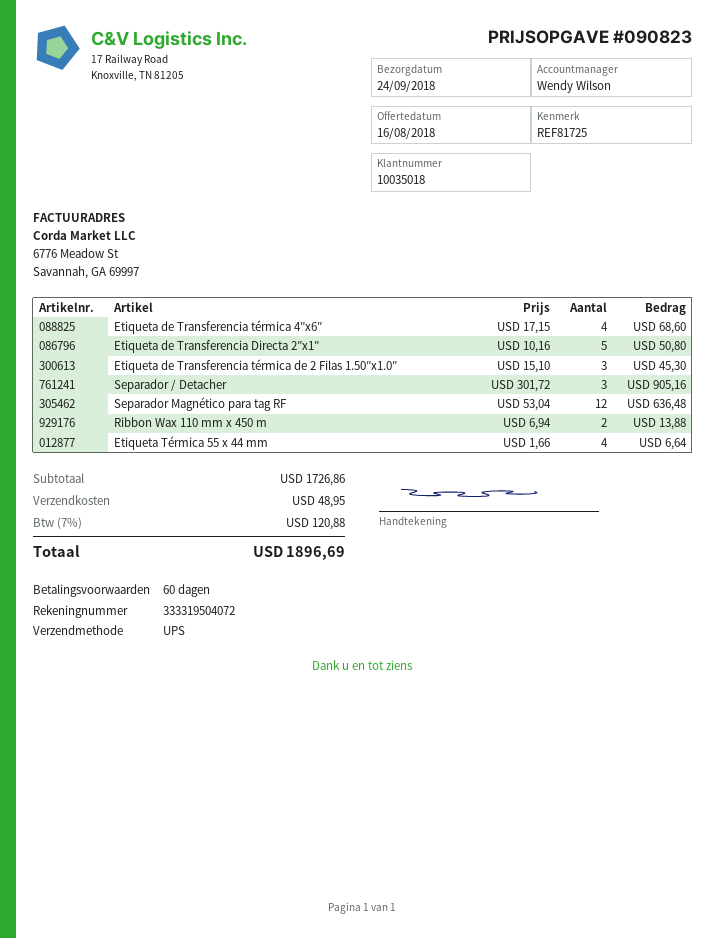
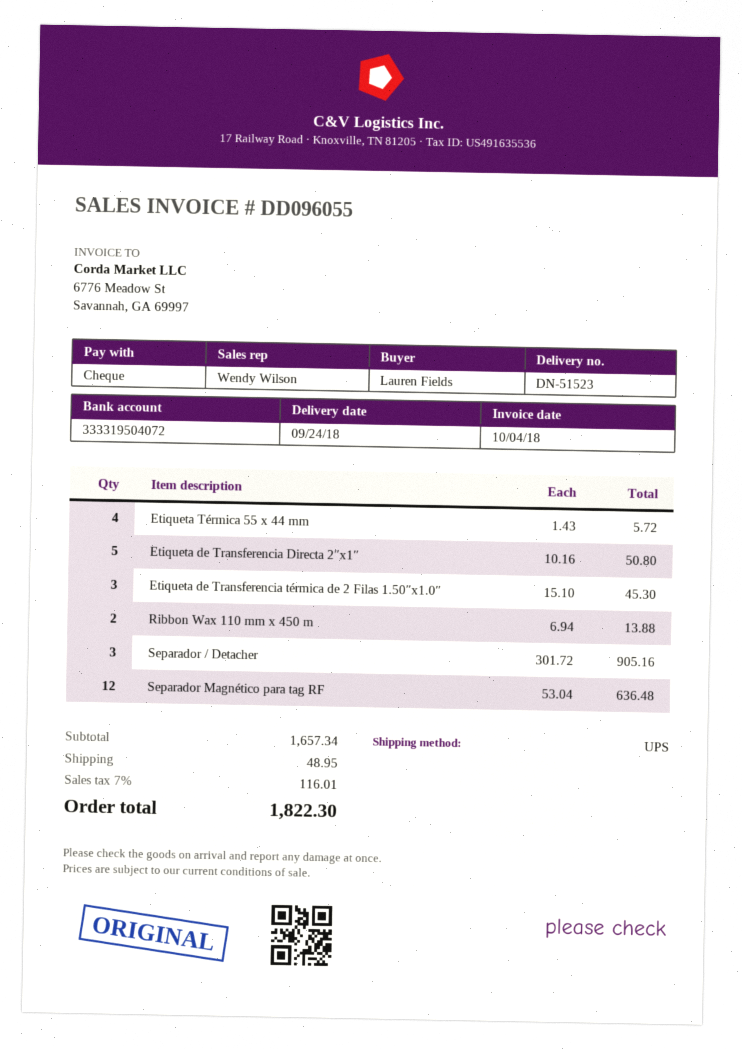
Etiqueta de Transferencia térmica 4″x6″: 4 x 17.15 = 68.60 -> none
Etiqueta Térmica 55 x 44 mm: 4 x 1.66 = 6.64 -> 4 x 1.43 = 5.72
subtotal: 1726.86 -> 1657.34
tax: 7% = 120.88 -> 7% = 116.01
total: 1896.69 -> 1822.30

